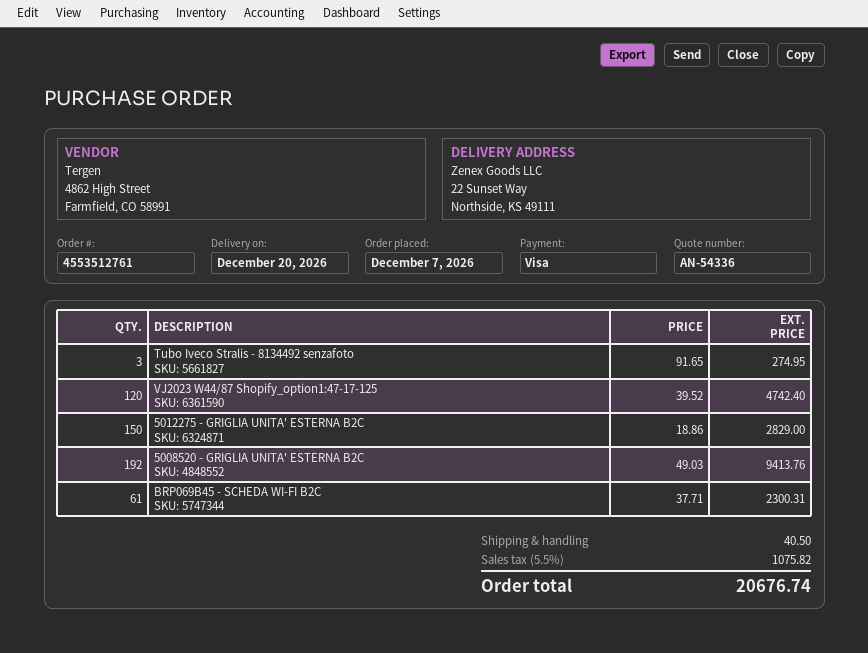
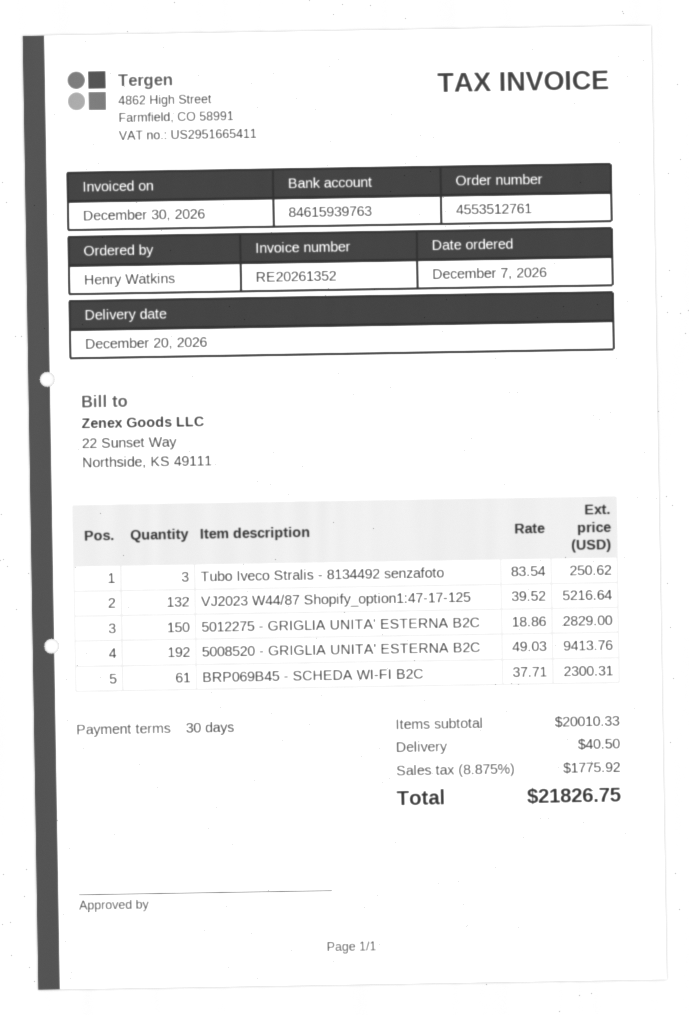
Tubo Iveco Stralis - 8134492 senzafoto: 3 x 91.65 = 274.95 -> 3 x 83.54 = 250.62
VJ2023 W44/87 Shopify_option1:47-17-125: 120 x 39.52 = 4742.40 -> 132 x 39.52 = 5216.64
tax: 5.5% = 1075.82 -> 8.875% = 1775.92
total: 20676.74 -> 21826.75

